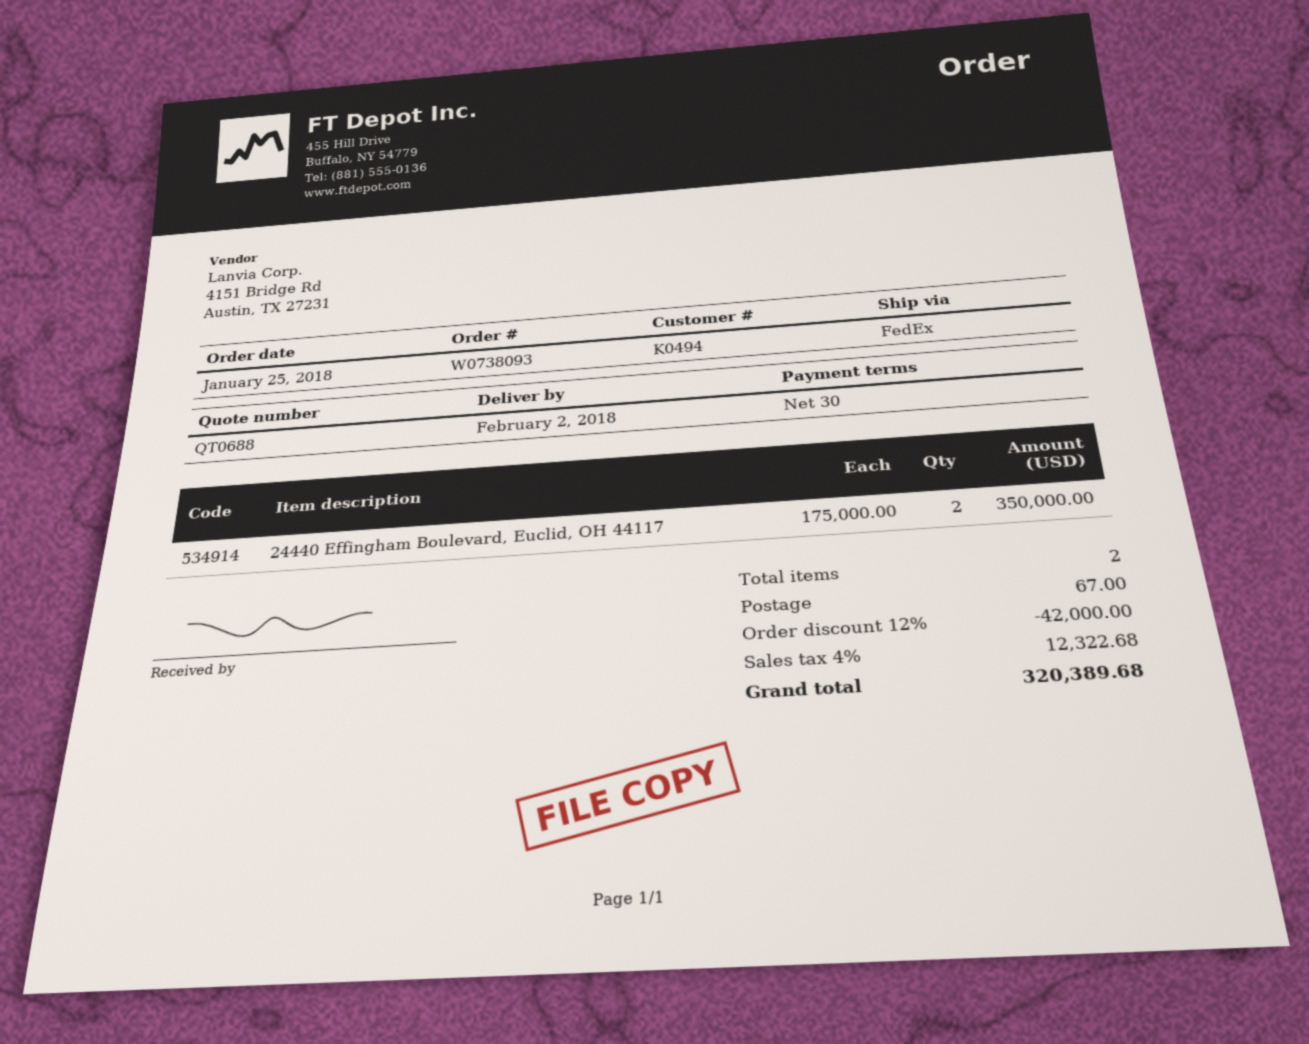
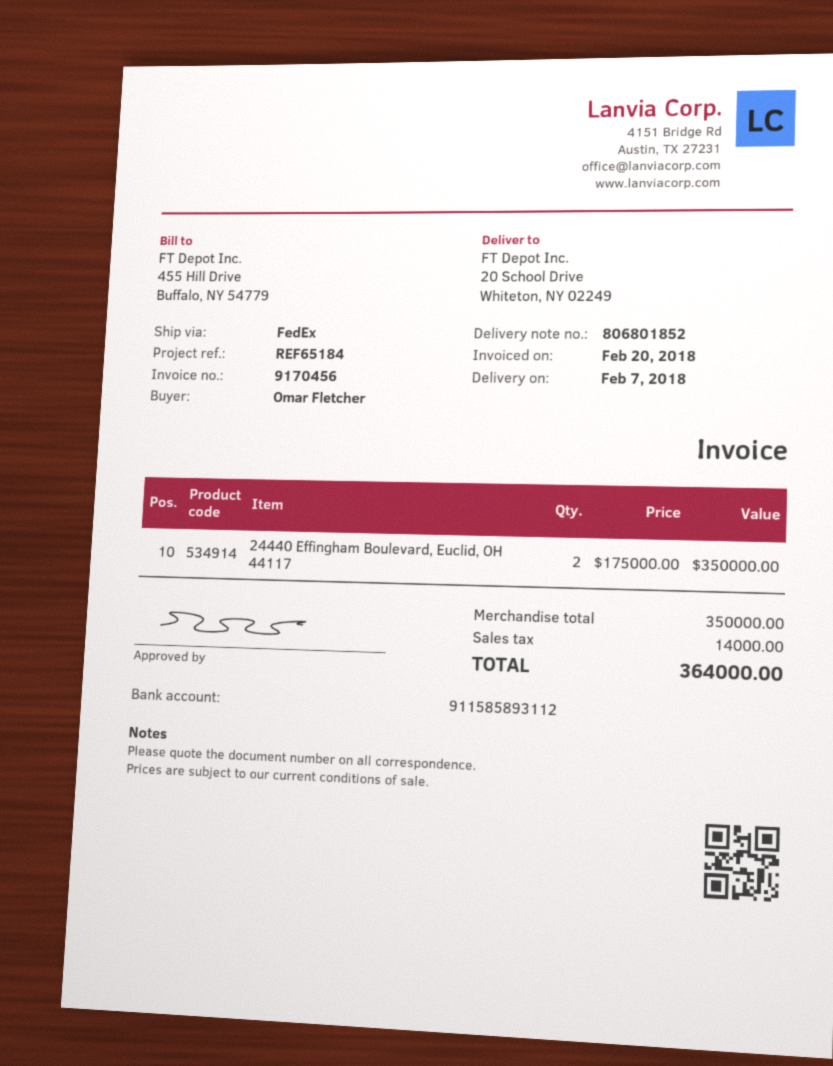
delivery date: 2018-02-02 -> 2018-02-07
discount: 12% = 42000.00 -> none
shipping: 67.00 -> none
tax: 12322.68 -> 14000.00
total: 320389.68 -> 364000.00

